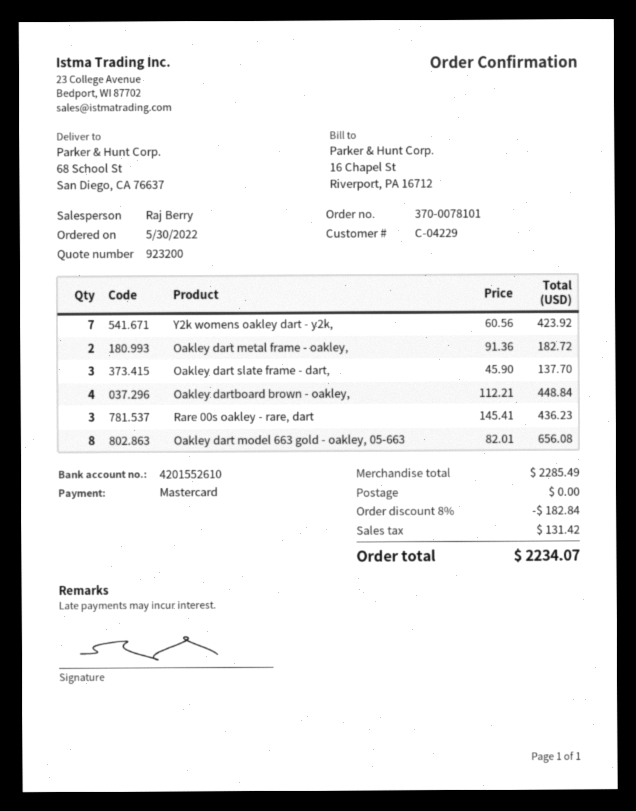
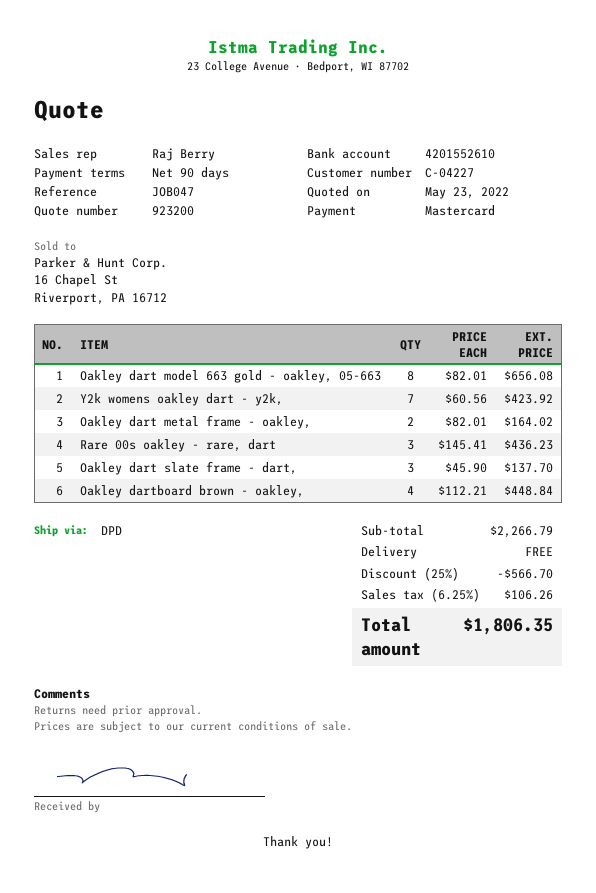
customer number: C-04229 -> C-04227
Oakley dart metal frame - oakley,: 2 x 91.36 = 182.72 -> 2 x 82.01 = 164.02
subtotal: 2285.49 -> 2266.79
discount: 8% = 182.84 -> 25% = 566.70
tax: 131.42 -> 106.26
total: 2234.07 -> 1806.35

